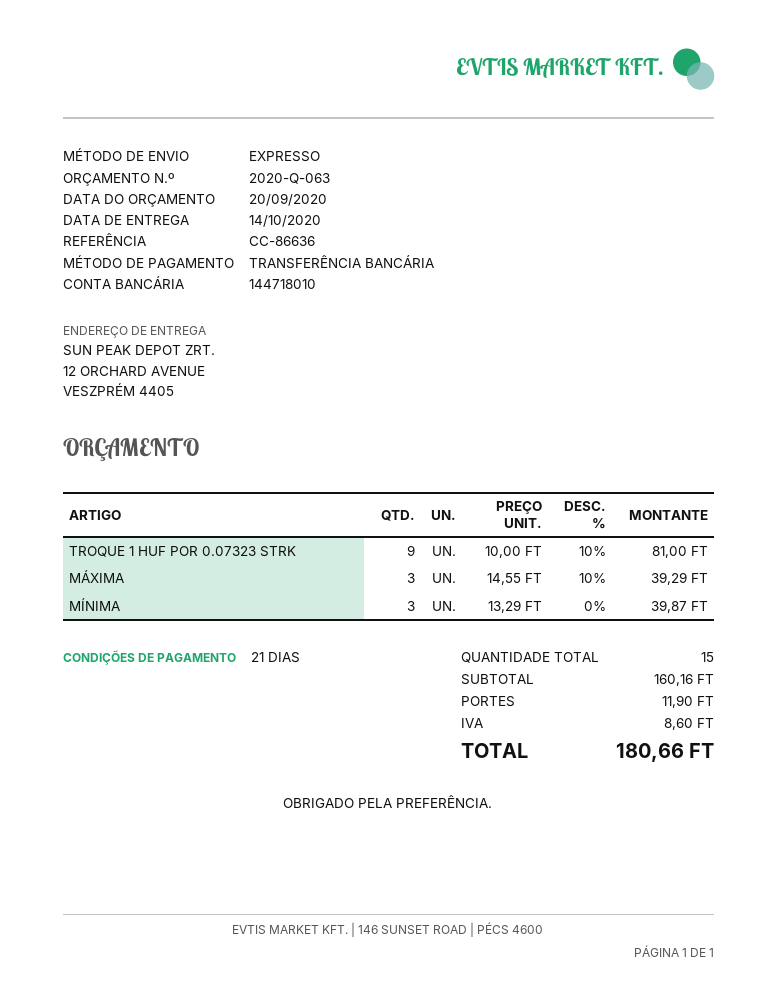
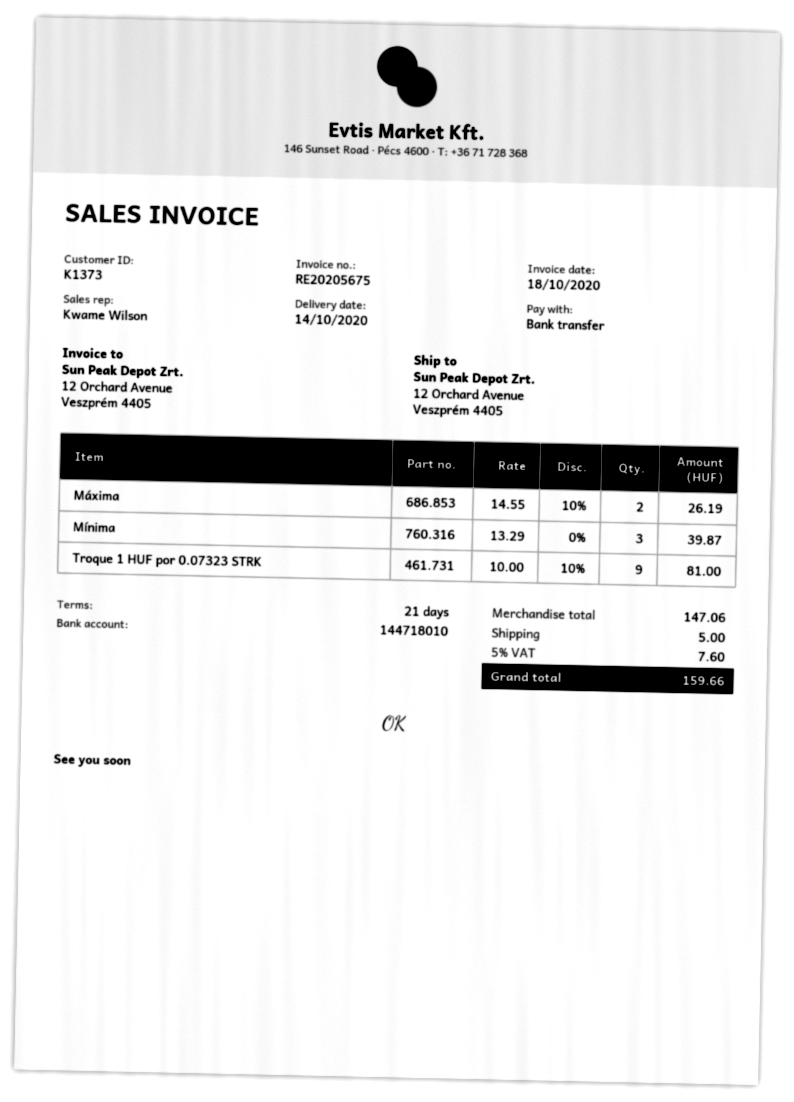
MÁXIMA: 3 x 14.55 - 10% = 39.29 -> 2 x 14.55 - 10% = 26.19
subtotal: 160.16 -> 147.06
shipping: 11.90 -> 5.00
tax: 8.60 -> 7.60
total: 180.66 -> 159.66

